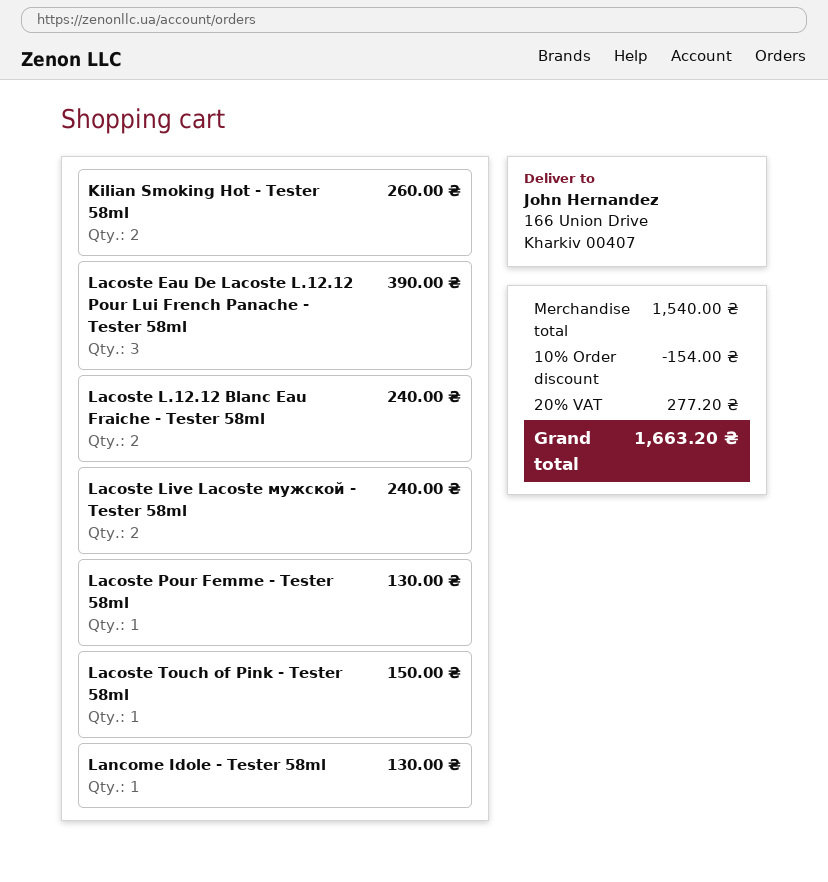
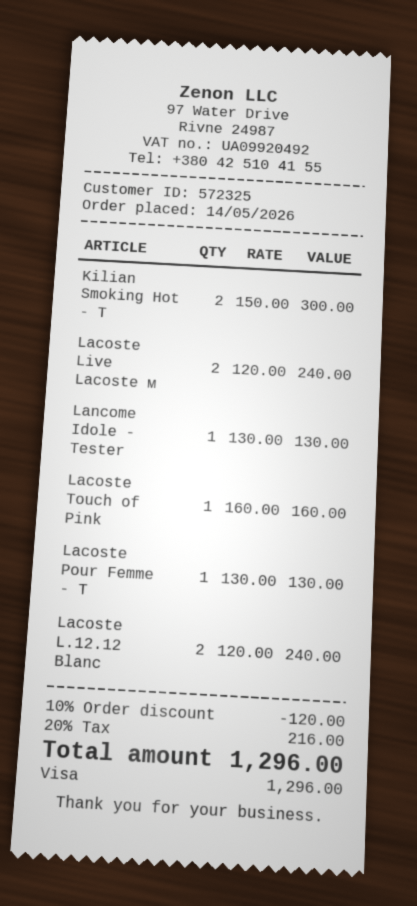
Kilian Smoking Hot - Tester 58ml: 2 for 260.00 -> 2 for 300.00
Lacoste Eau De Lacoste L.12.12 Pour Lui French Panache - Tester 58ml: 3 for 390.00 -> none
Lacoste Touch of Pink - Tester 58ml: 1 for 150.00 -> 1 for 160.00
discount: 10% = 154.00 -> 10% = 120.00
tax: 20% = 277.20 -> 20% = 216.00
total: 1663.20 -> 1296.00

